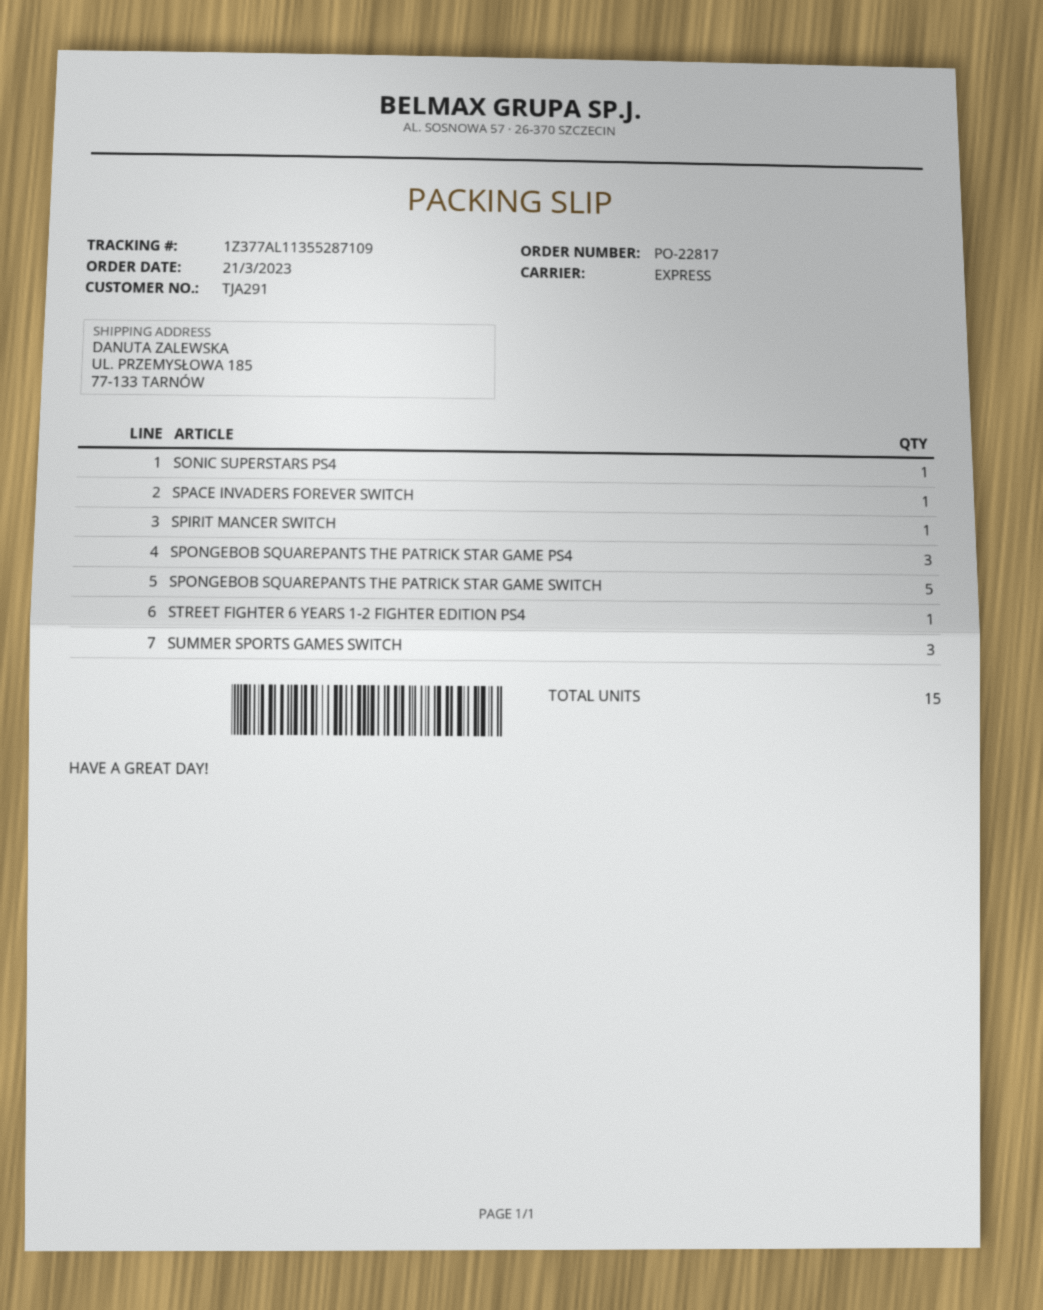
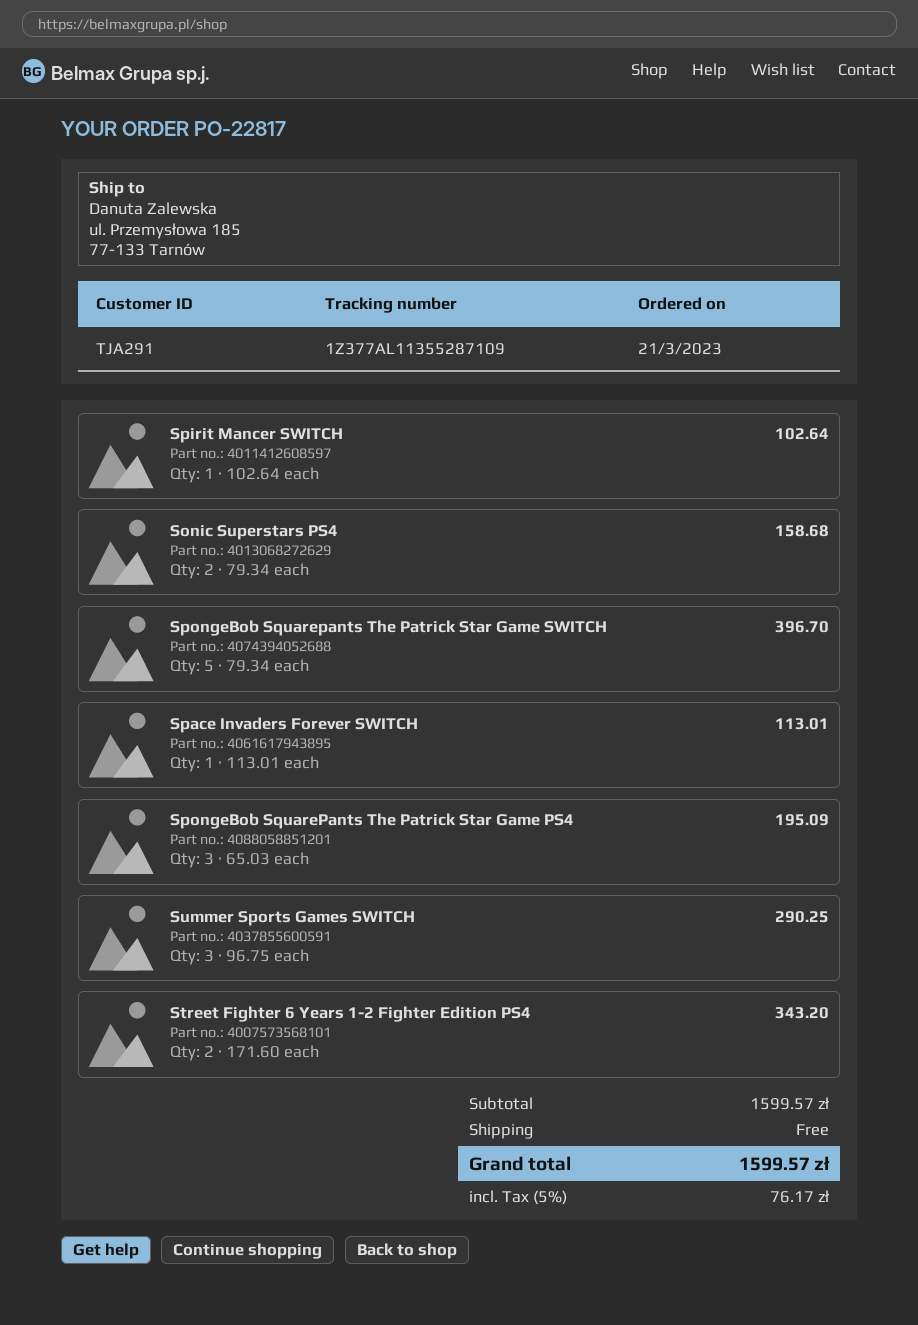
SONIC SUPERSTARS PS4: 1 -> 2
STREET FIGHTER 6 YEARS 1-2 FIGHTER EDITION PS4: 1 -> 2

